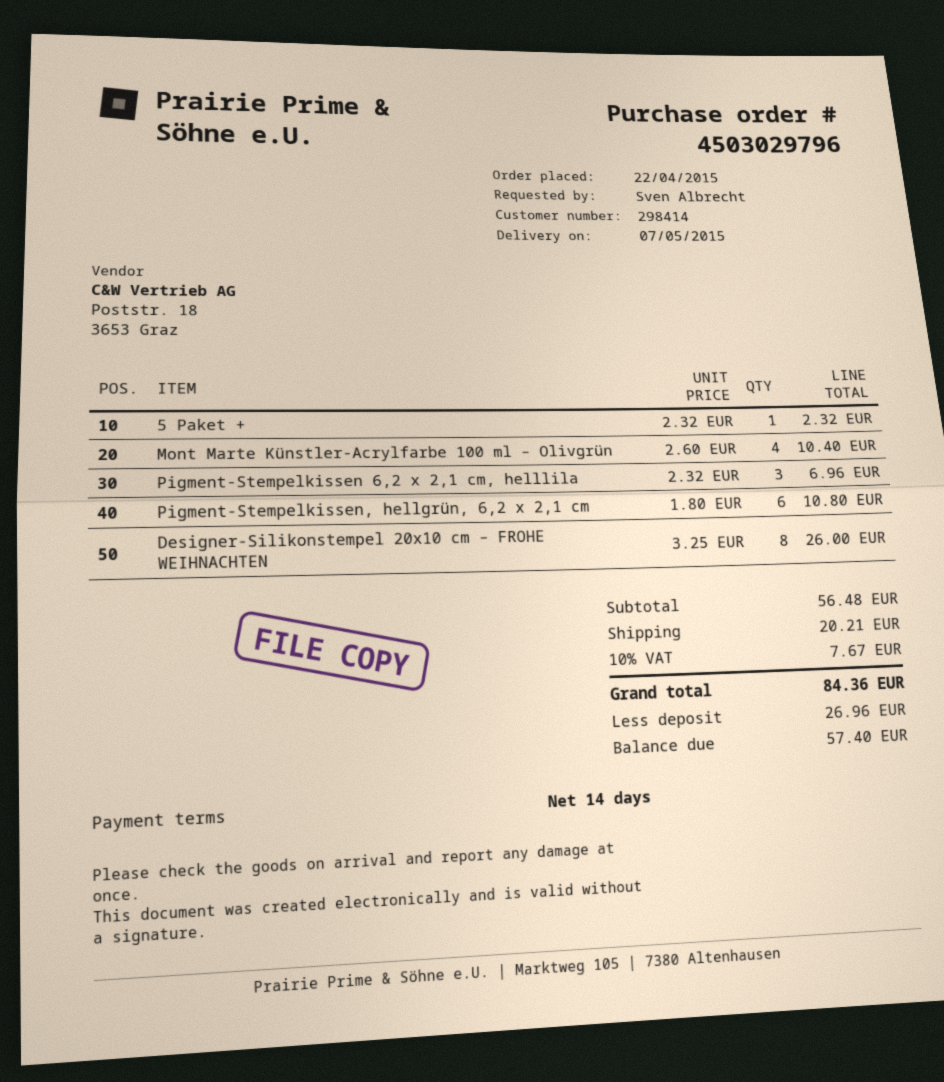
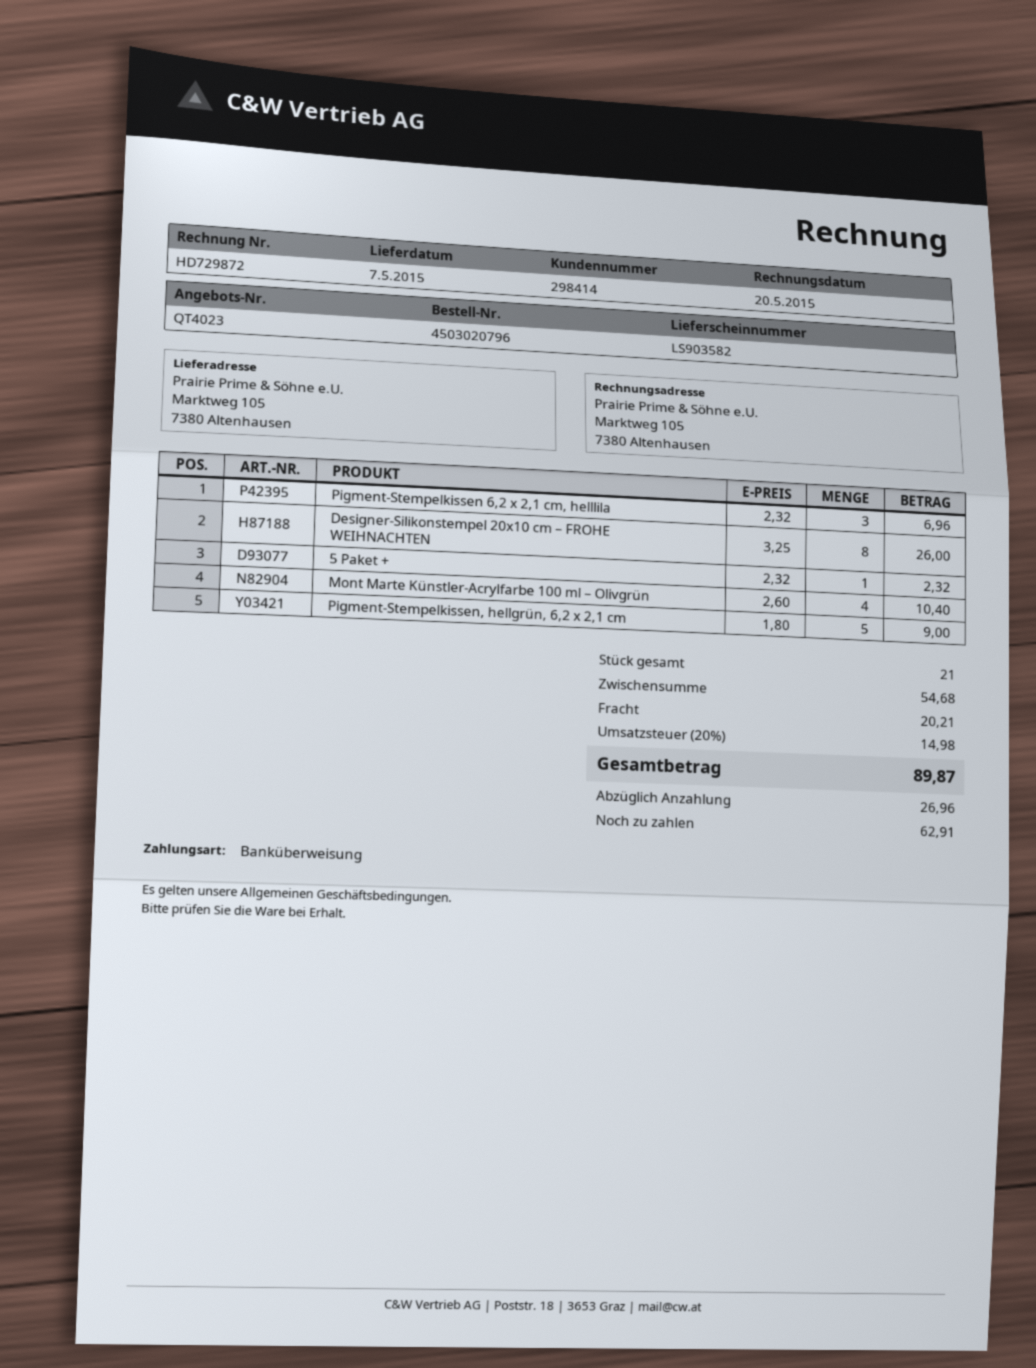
order number: 4503029796 -> 4503020796
Pigment-Stempelkissen, hellgrün, 6,2 x 2,1 cm: 6 x 1.80 = 10.80 -> 5 x 1.80 = 9.00
subtotal: 56.48 -> 54.68
tax: 10% = 7.67 -> 20% = 14.98
total: 84.36 -> 89.87
balance: 57.40 -> 62.91

